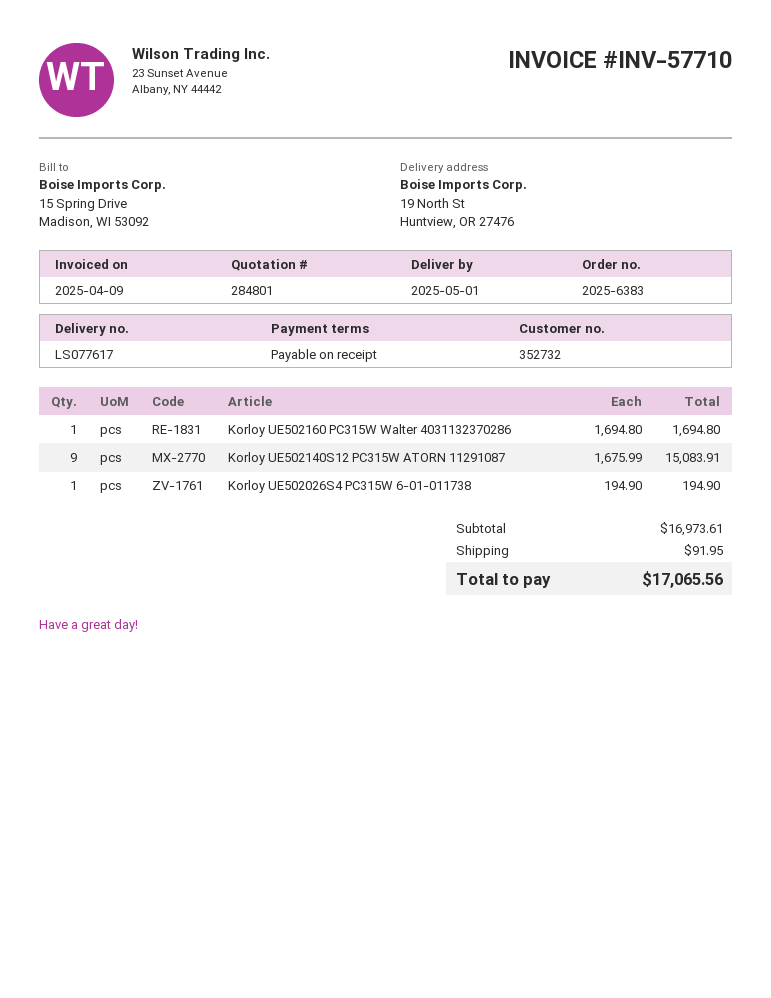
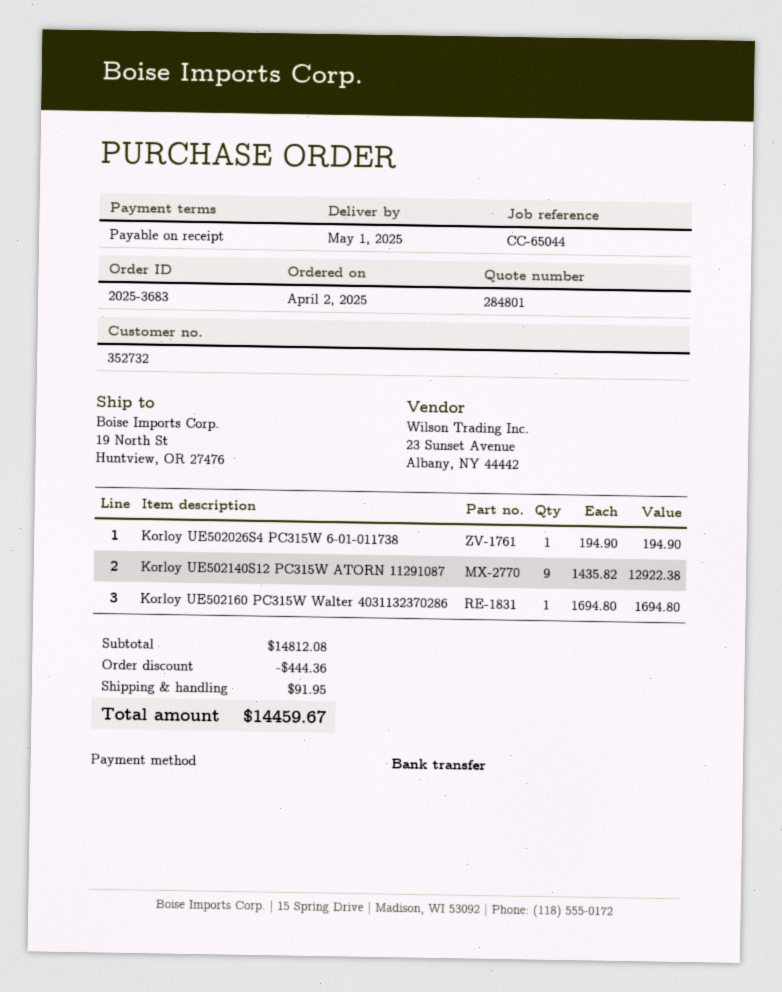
order number: 2025-6383 -> 2025-3683
Korloy UE502140S12 PC315W ATORN 11291087: 9 x 1675.99 = 15083.91 -> 9 x 1435.82 = 12922.38
subtotal: 16973.61 -> 14812.08
discount: none -> 444.36
total: 17065.56 -> 14459.67

